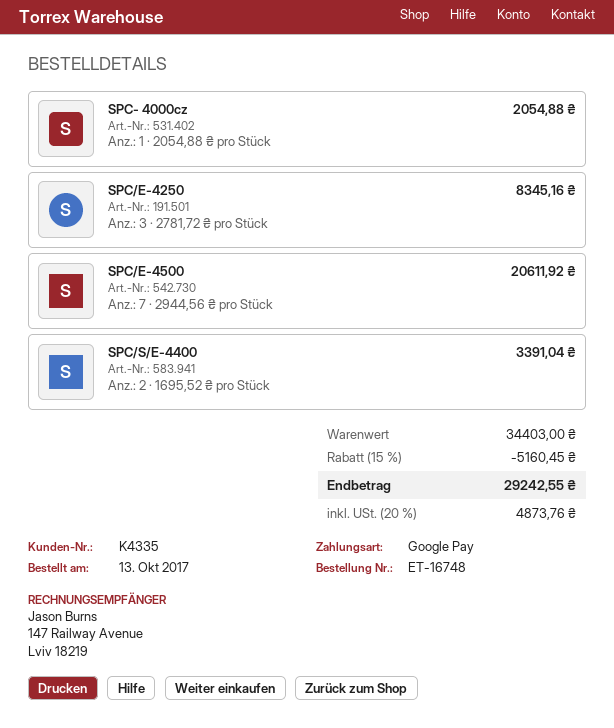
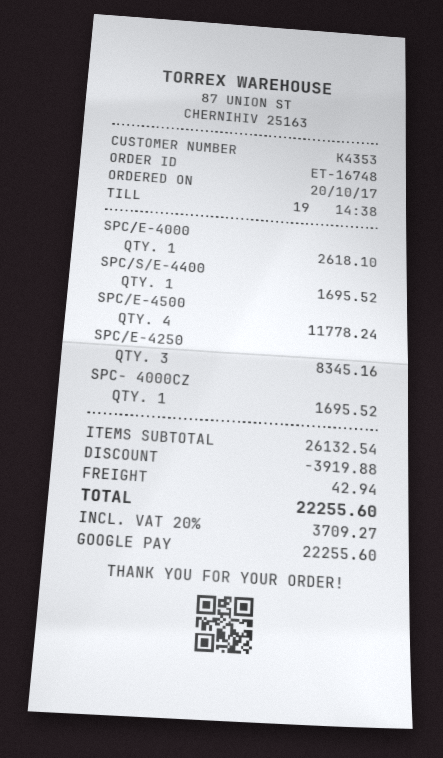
order date: 2017-10-13 -> 2017-10-20
customer number: K4335 -> K4353
SPC- 4000cz: 1 for 2054.88 -> 1 for 1695.52
SPC/E-4500: 7 for 20611.92 -> 4 for 11778.24
SPC/S/E-4400: 2 for 3391.04 -> 1 for 1695.52
SPC/E-4000: none -> 1 for 2618.10
subtotal: 34403.00 -> 26132.54
discount: 5160.45 -> 3919.88
shipping: none -> 42.94
tax: 20% = 4873.76 -> 20% = 3709.27
total: 29242.55 -> 22255.60

